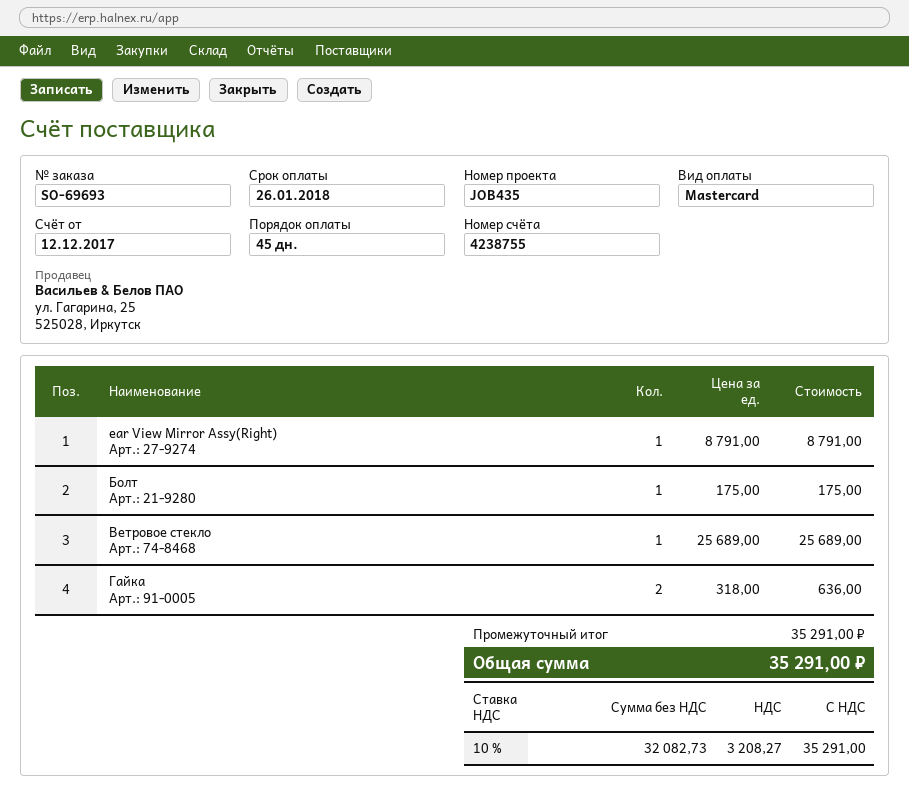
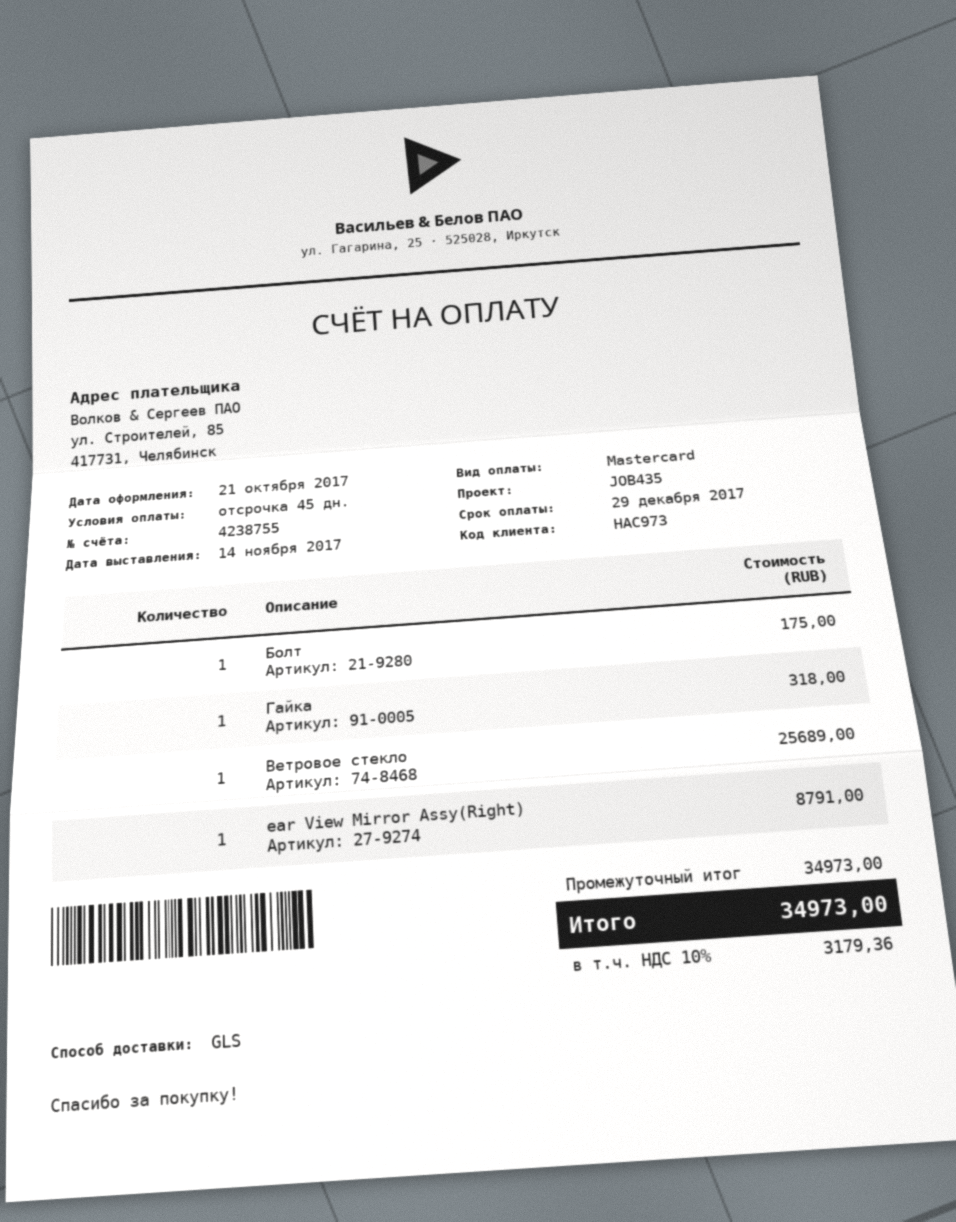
invoice date: 2017-12-12 -> 2017-11-14
due date: 2018-01-26 -> 2017-12-29
Гайка: 2 for 636.00 -> 1 for 318.00
subtotal: 35291.00 -> 34973.00
tax: 10% = 3208.27 -> 10% = 3179.36
total: 35291.00 -> 34973.00

